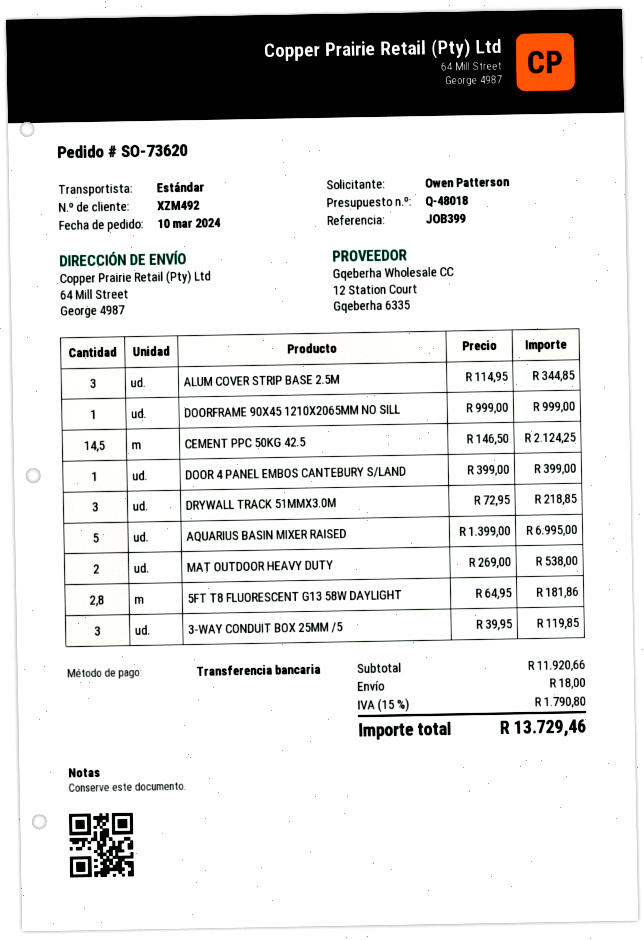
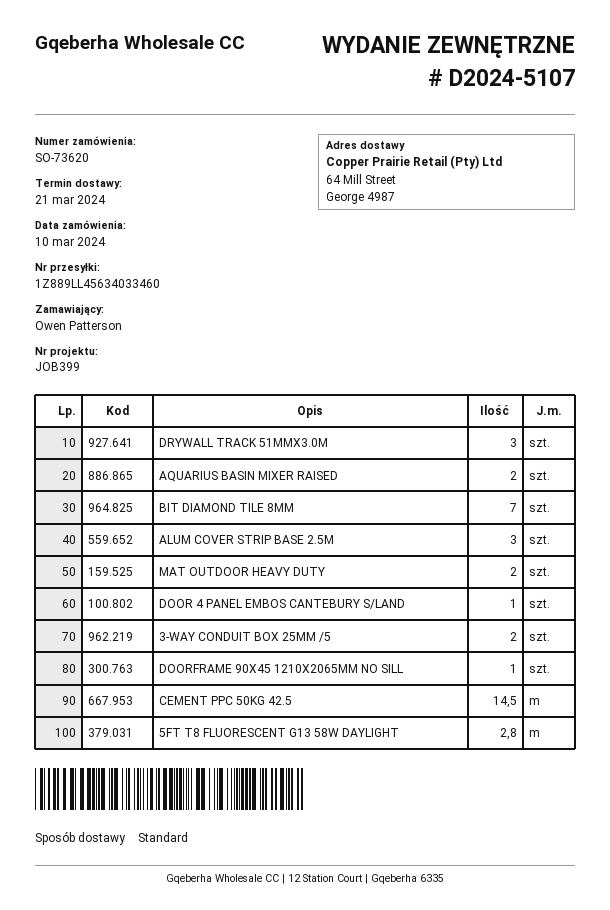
AQUARIUS BASIN MIXER RAISED: 5 -> 2
3-WAY CONDUIT BOX 25MM /5: 3 -> 2
BIT DIAMOND TILE 8MM: none -> 7

